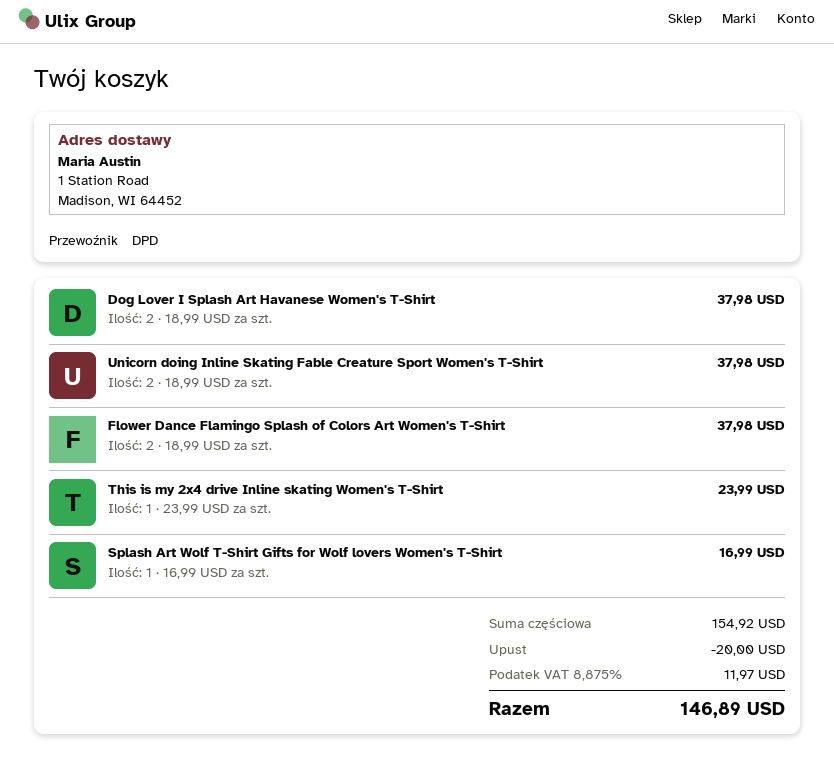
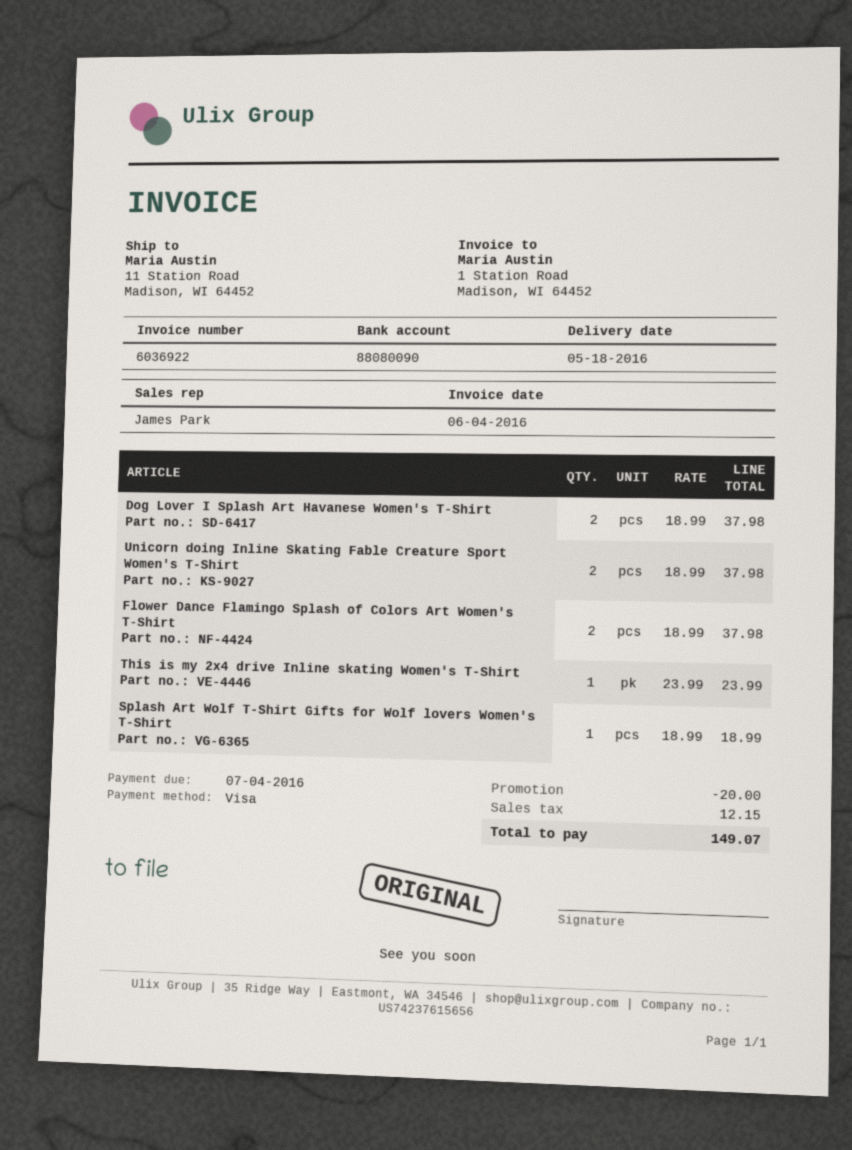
ship to: 1 Station Road, Madison, WI 64452 -> 11 Station Road, Madison, WI 64452
Splash Art Wolf T-Shirt Gifts for Wolf lovers Women's T-Shirt: 1 x 16.99 = 16.99 -> 1 x 18.99 = 18.99
tax: 11.97 -> 12.15
total: 146.89 -> 149.07

